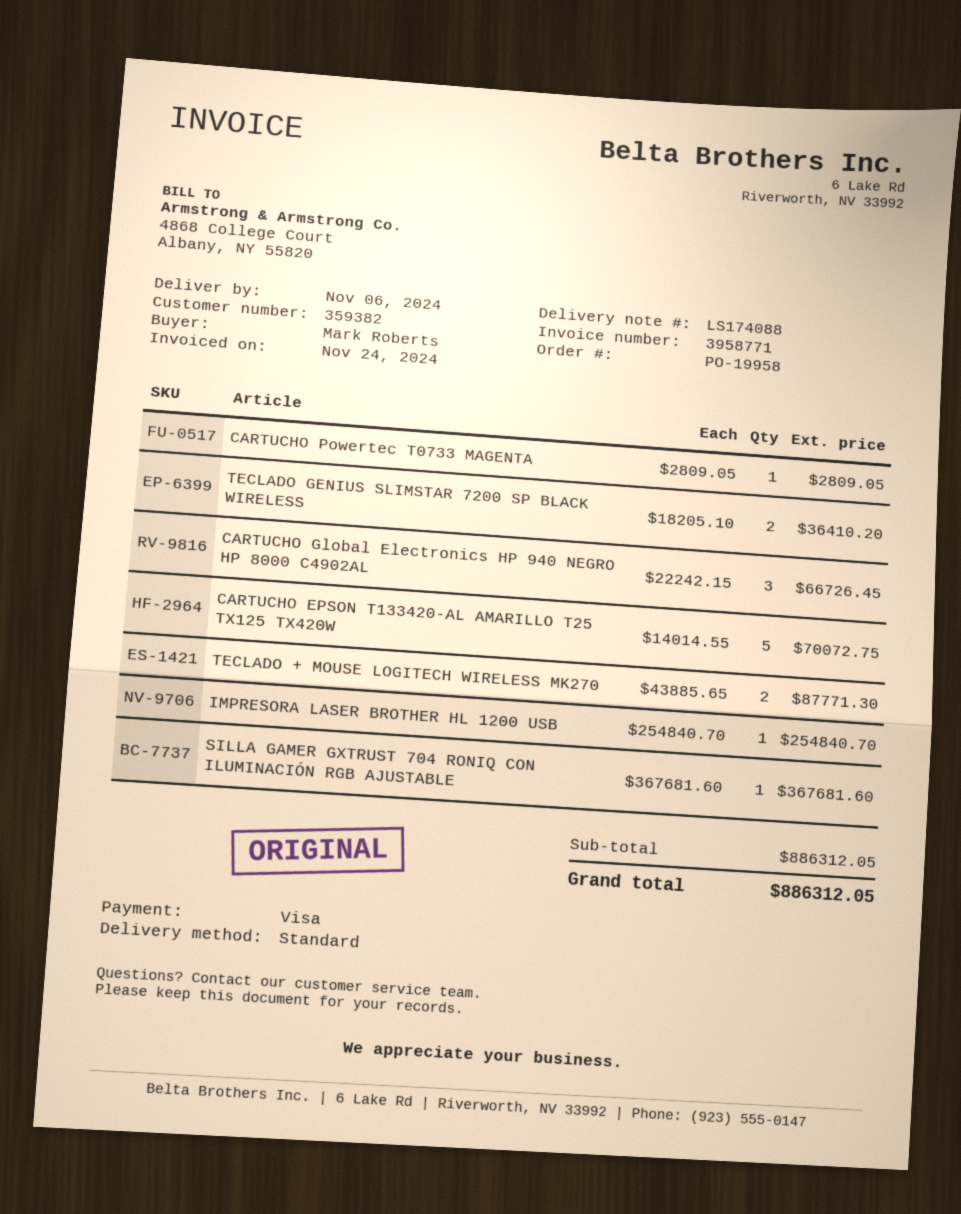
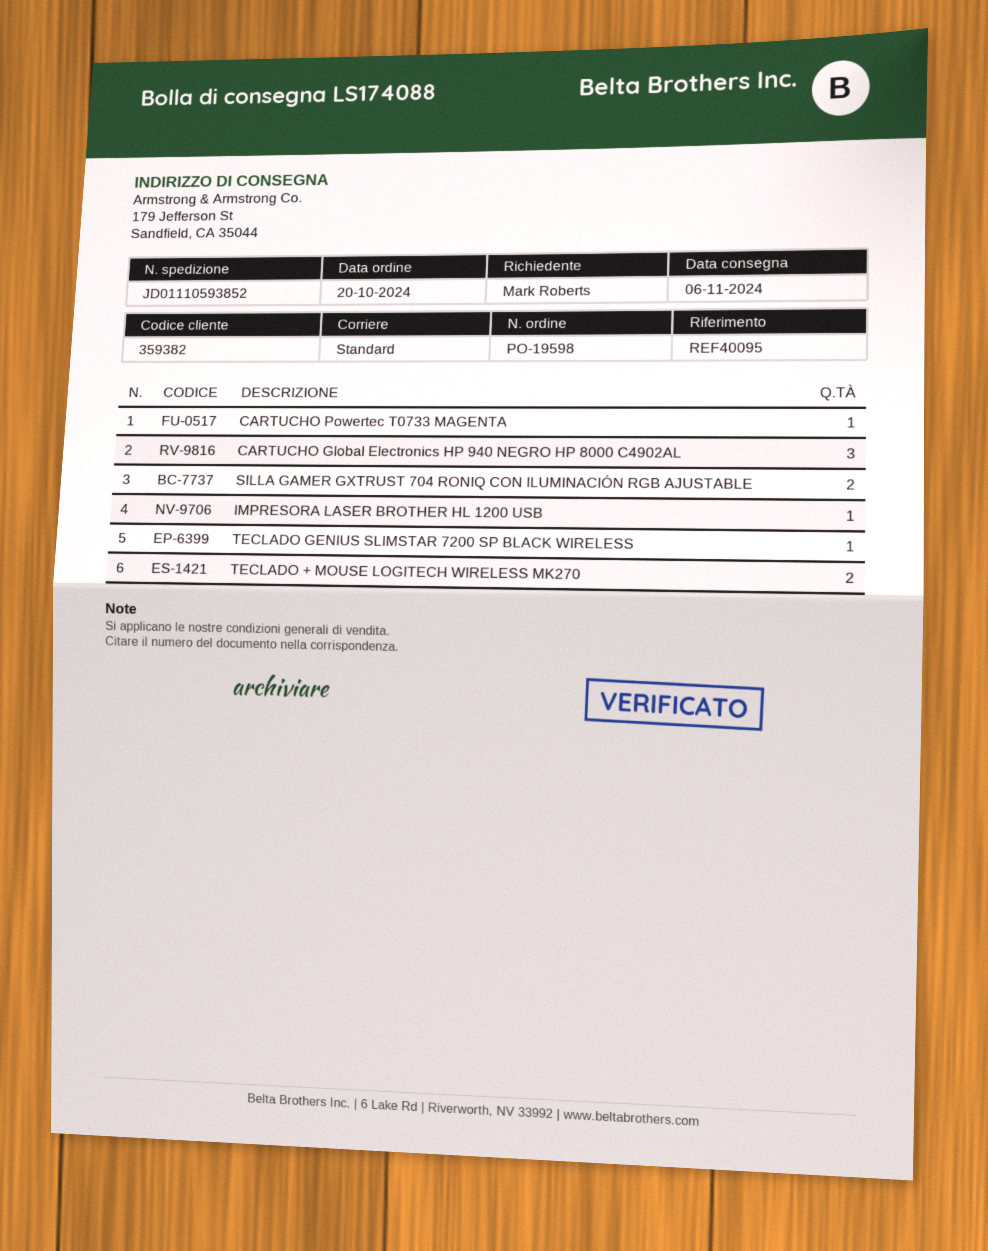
order number: PO-19958 -> PO-19598
TECLADO GENIUS SLIMSTAR 7200 SP BLACK WIRELESS: 2 -> 1
CARTUCHO EPSON T133420-AL AMARILLO T25 TX125 TX420W: 5 -> none
SILLA GAMER GXTRUST 704 RONIQ CON ILUMINACIÓN RGB AJUSTABLE: 1 -> 2

